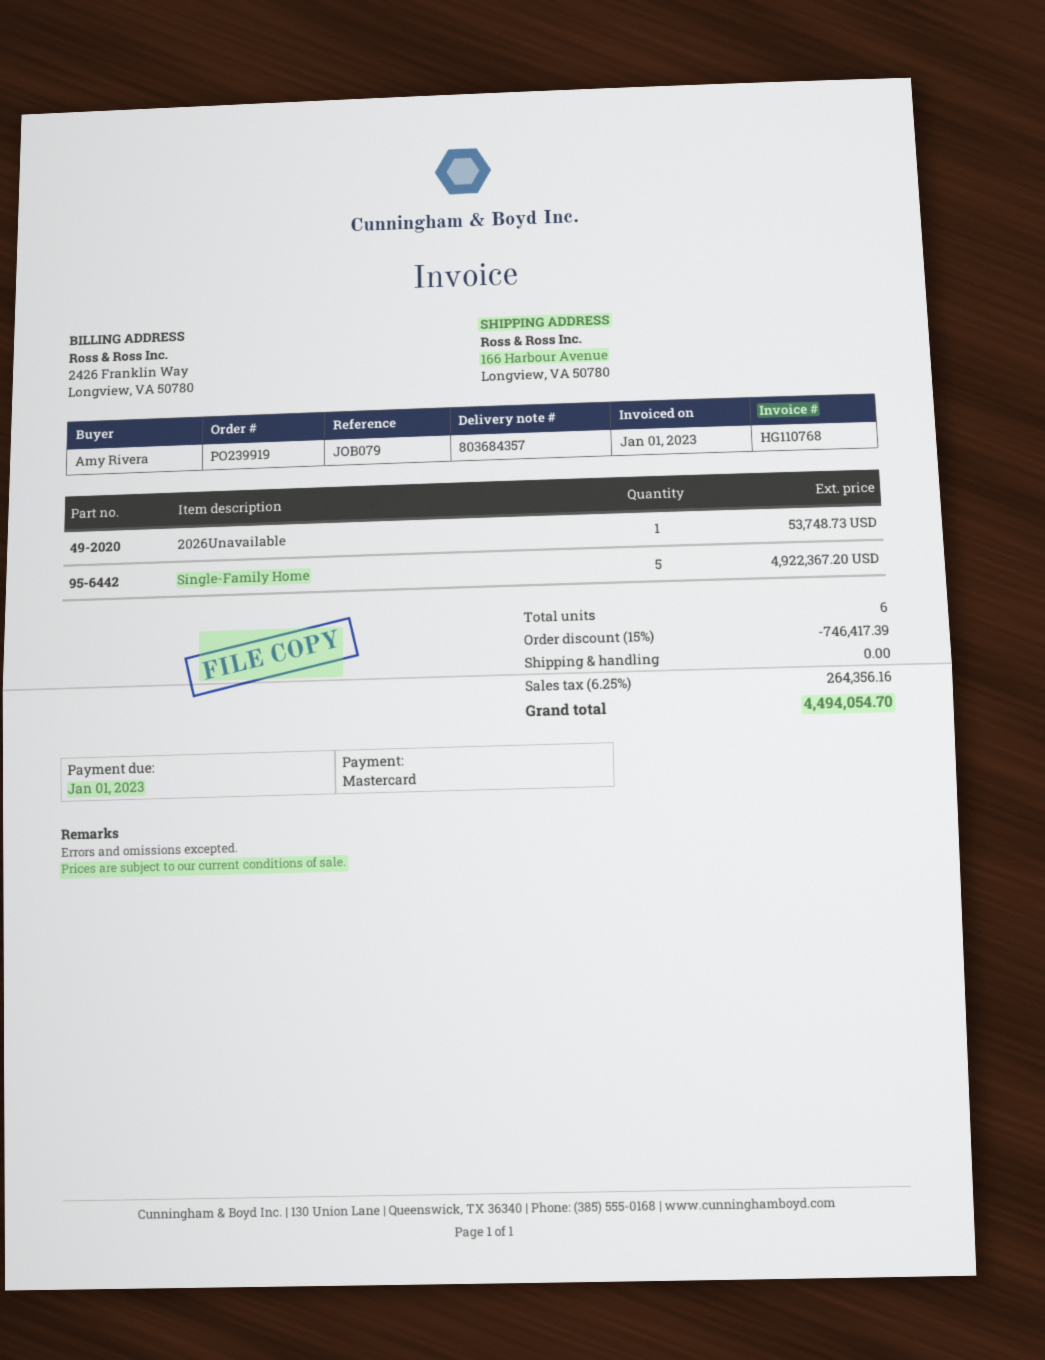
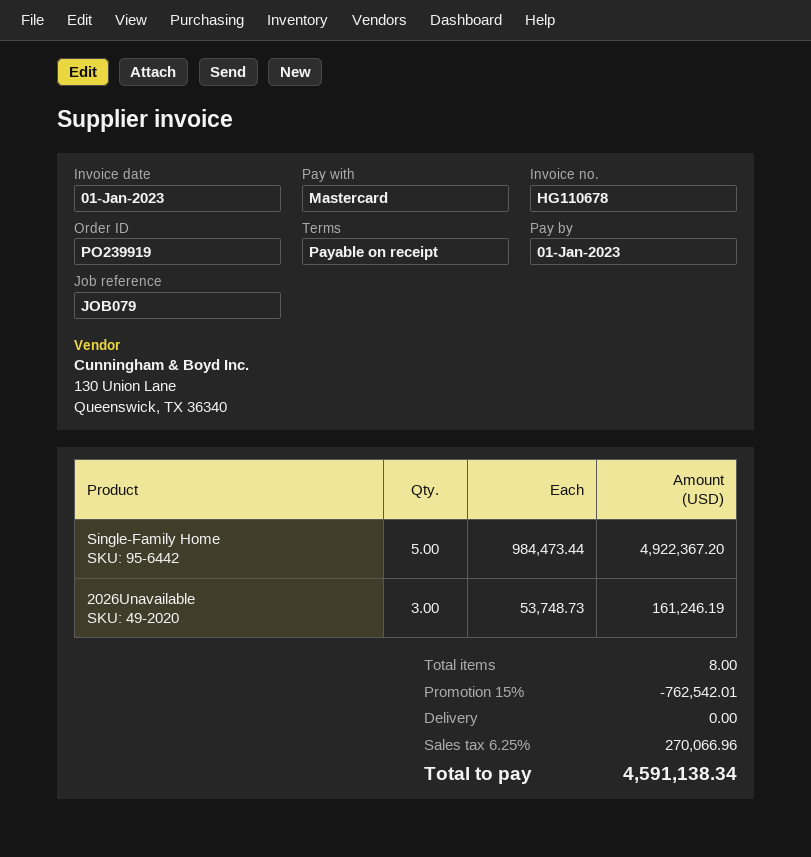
invoice number: HG110768 -> HG110678
2026Unavailable: 1 for 53748.73 -> 3 for 161246.19
total quantity: 6 -> 8
discount: 15% = 746417.39 -> 15% = 762542.01
tax: 6.25% = 264356.16 -> 6.25% = 270066.96
total: 4494054.70 -> 4591138.34

